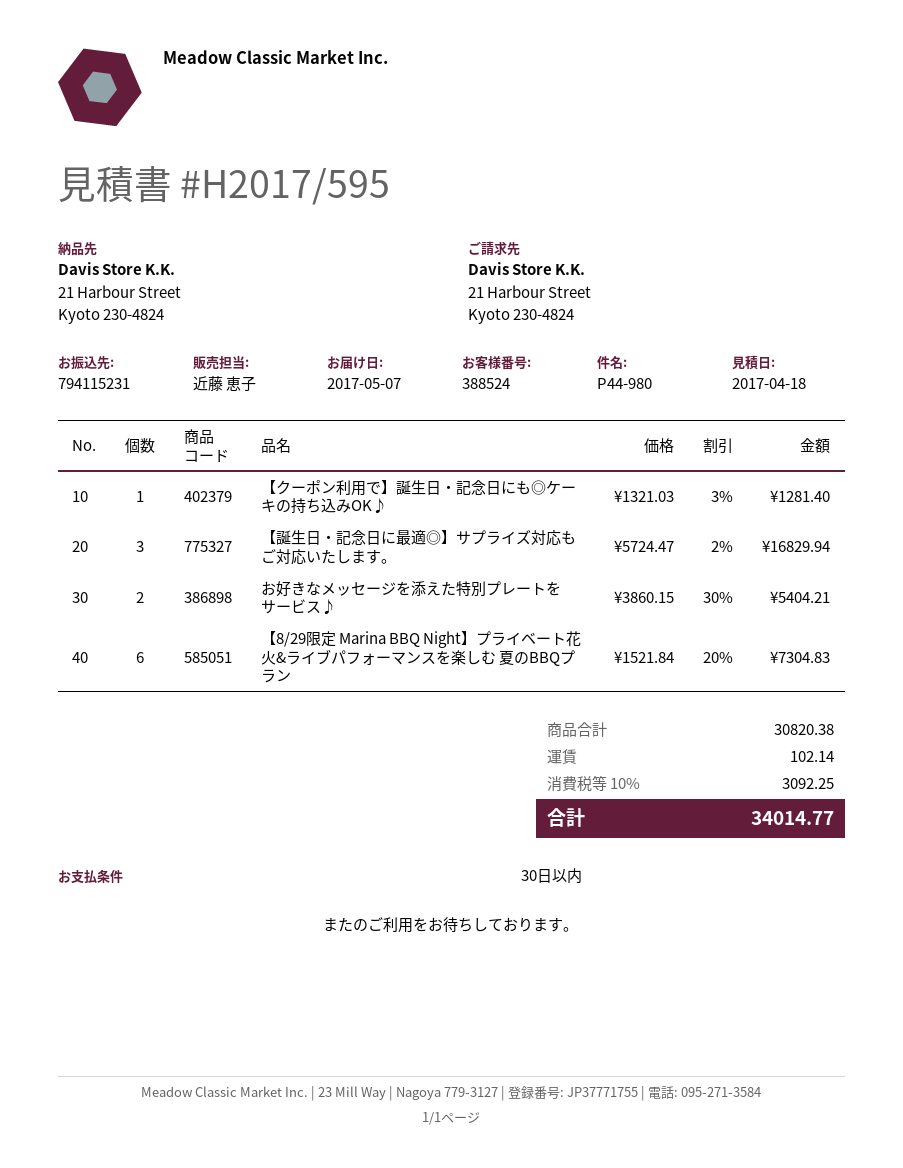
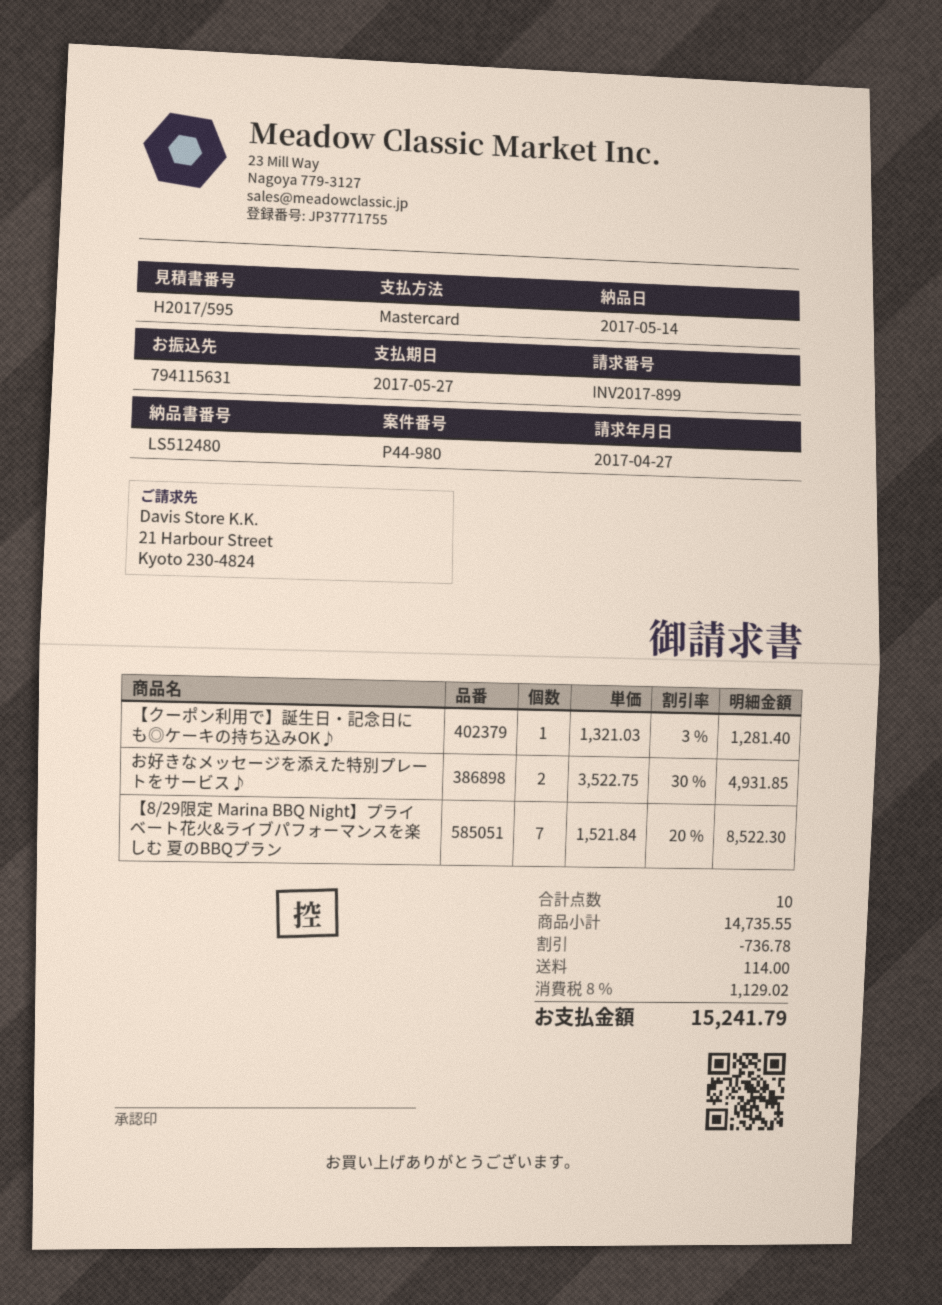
delivery date: 2017-05-07 -> 2017-05-14
bank account: 794115231 -> 794115631
【誕生日・記念日に最適◎】サプライズ対応もご対応いたします。: 3 x 5724.47 - 2% = 16829.94 -> none
お好きなメッセージを添えた特別プレートをサービス♪: 2 x 3860.15 - 30% = 5404.21 -> 2 x 3522.75 - 30% = 4931.85
【8/29限定 Marina BBQ Night】プライベート花火&ライブパフォーマンスを楽しむ 夏のBBQプラン: 6 x 1521.84 - 20% = 7304.83 -> 7 x 1521.84 - 20% = 8522.30
subtotal: 30820.38 -> 14735.55
discount: none -> 736.78
shipping: 102.14 -> 114.00
tax: 10% = 3092.25 -> 8% = 1129.02
total: 34014.77 -> 15241.79

